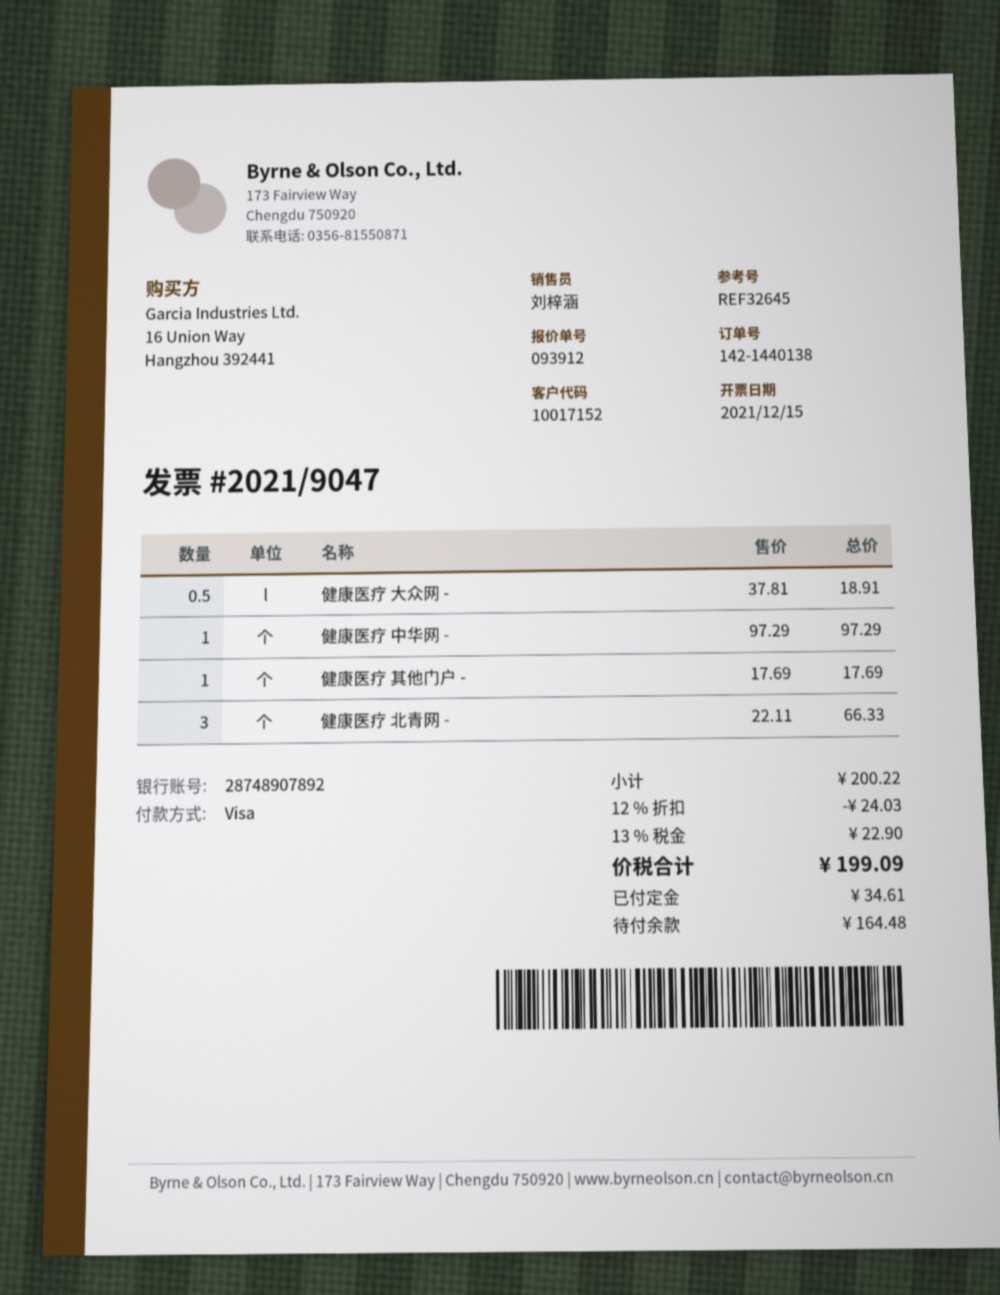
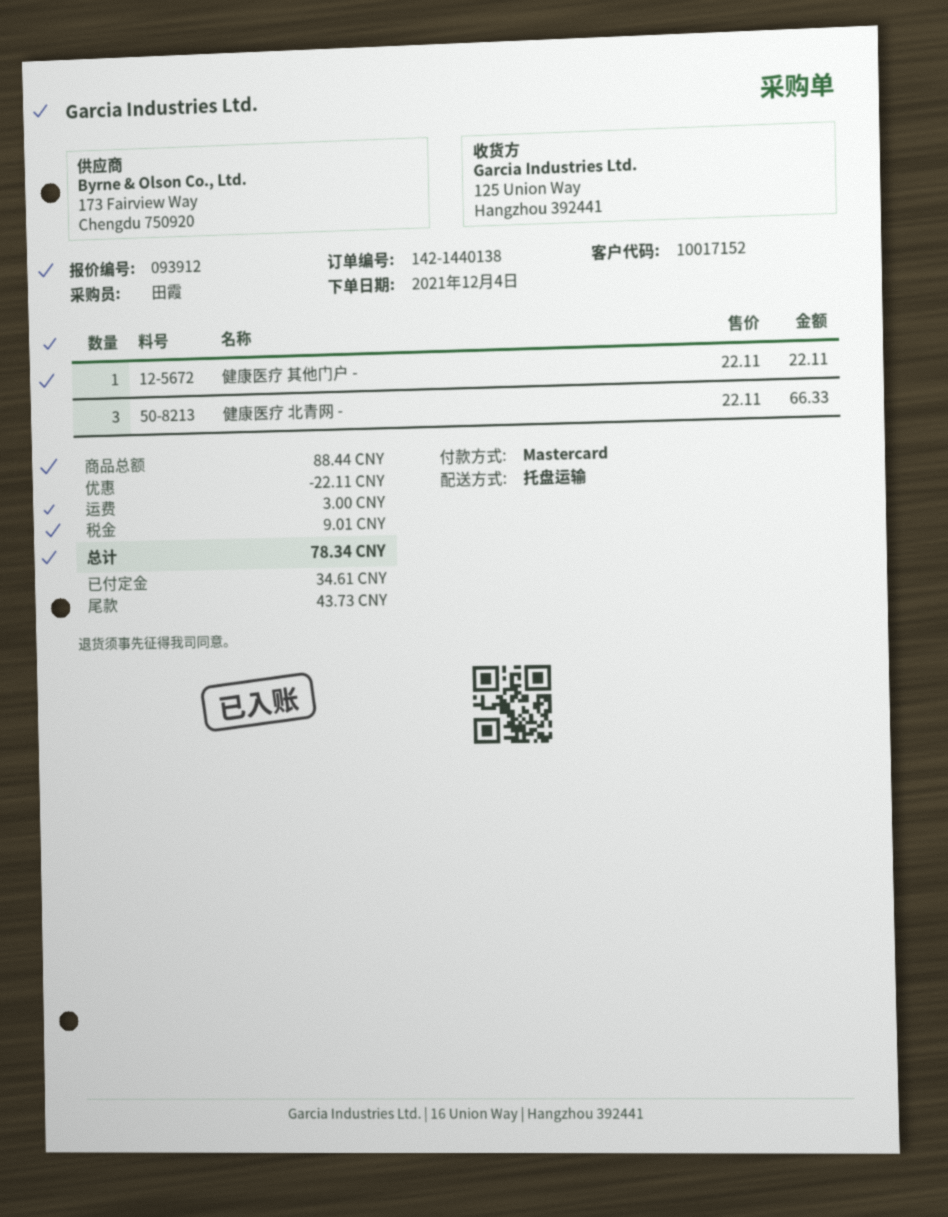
payment method: Visa -> Mastercard
健康医疗 大众网 -: 0.5 x 37.81 = 18.91 -> none
健康医疗 中华网 -: 1 x 97.29 = 97.29 -> none
健康医疗 其他门户 -: 1 x 17.69 = 17.69 -> 1 x 22.11 = 22.11
subtotal: 200.22 -> 88.44
discount: 24.03 -> 22.11
shipping: none -> 3.00
tax: 22.90 -> 9.01
total: 199.09 -> 78.34
balance: 164.48 -> 43.73

